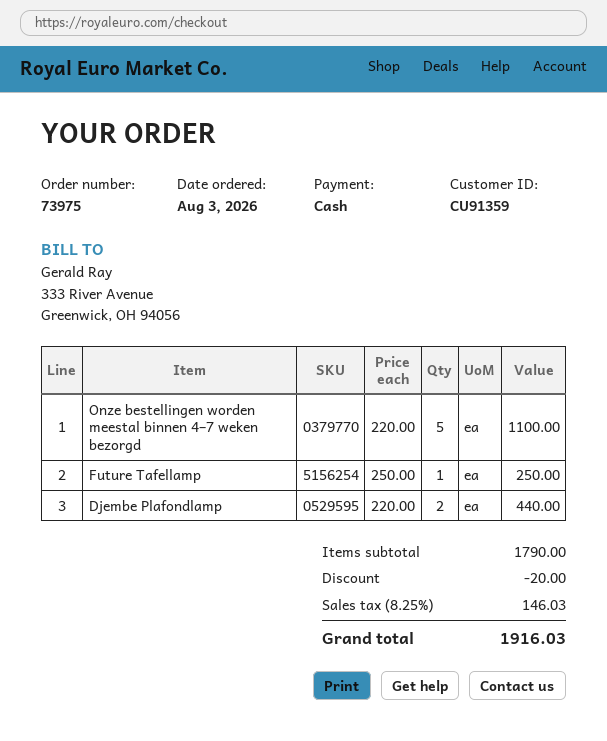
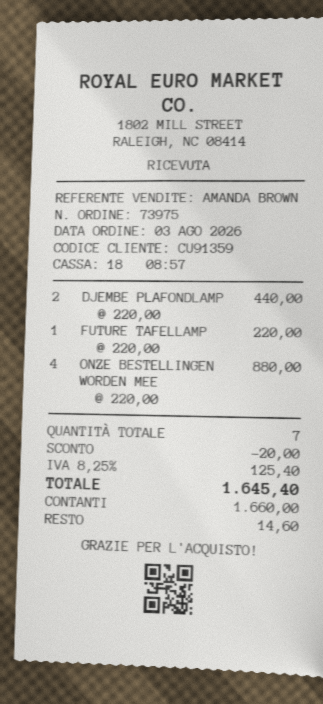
Onze bestellingen worden meestal binnen 4–7 weken bezorgd: 5 x 220.00 = 1100.00 -> 4 x 220.00 = 880.00
Future Tafellamp: 1 x 250.00 = 250.00 -> 1 x 220.00 = 220.00
tax: 8.25% = 146.03 -> 8.25% = 125.40
total: 1916.03 -> 1645.40

